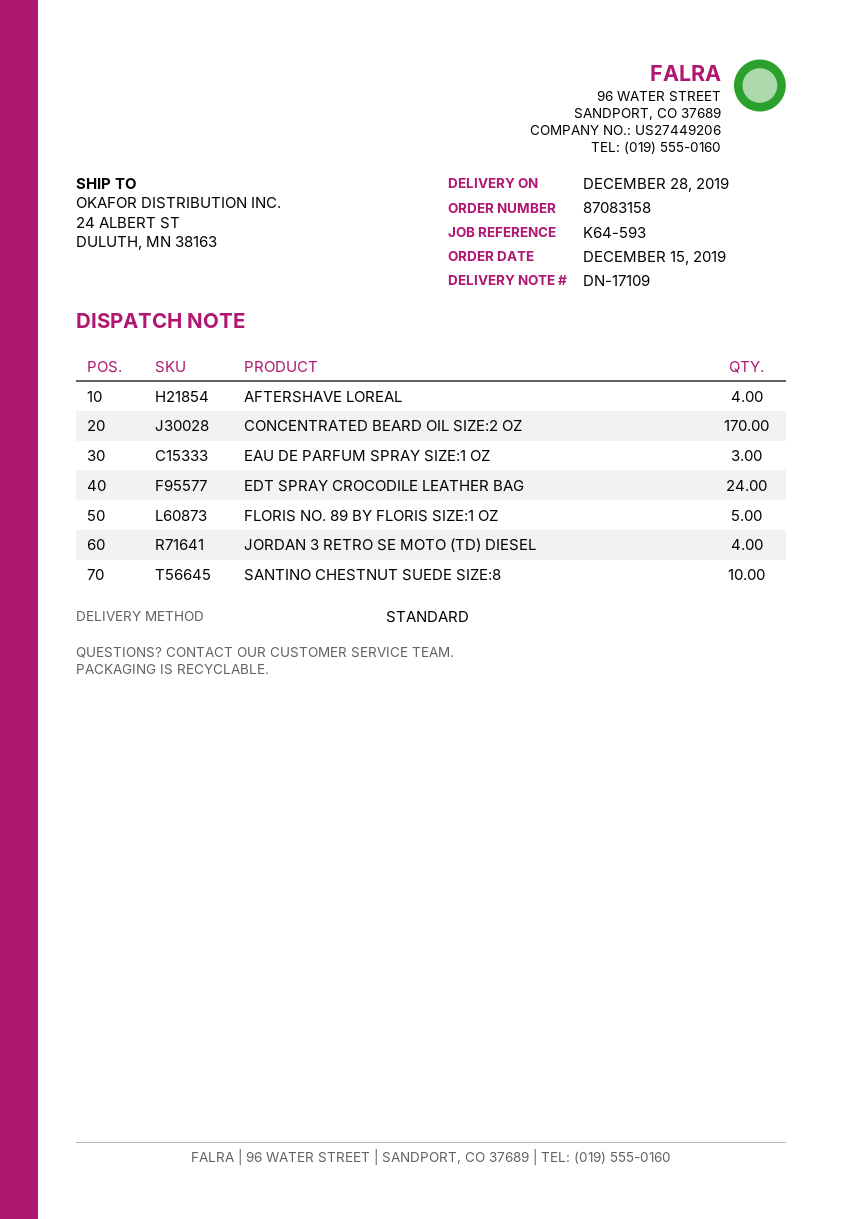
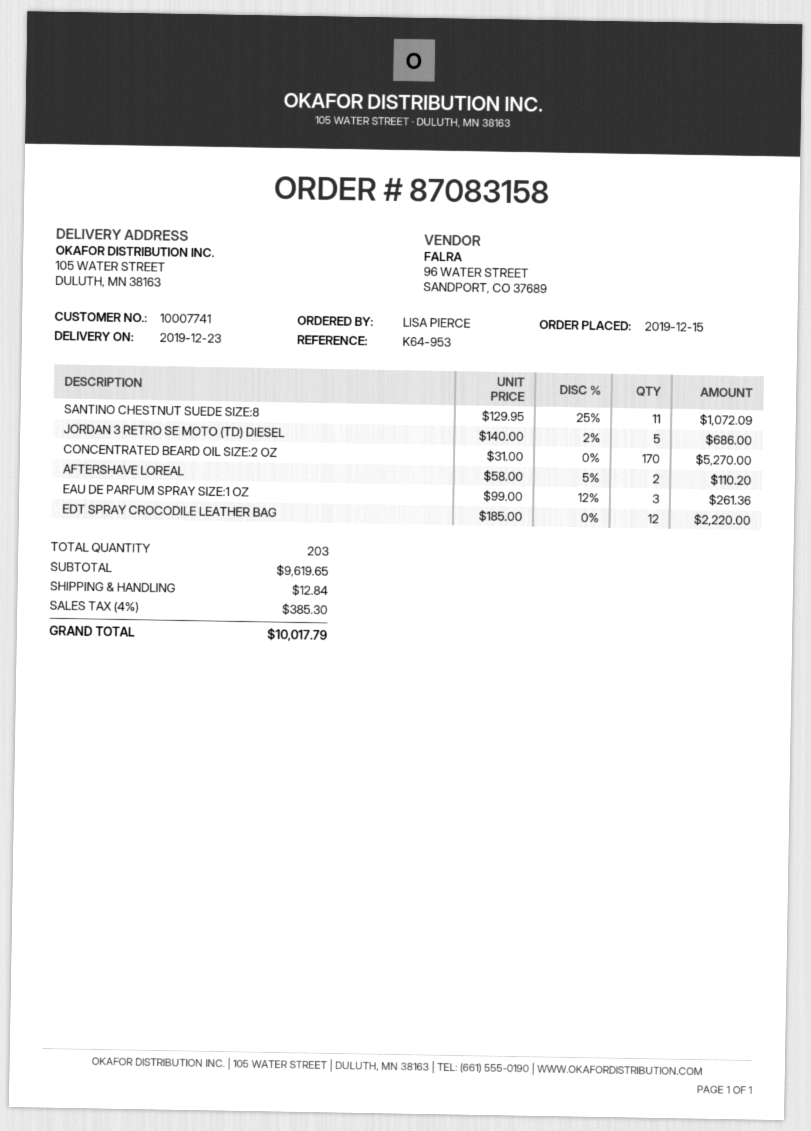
delivery date: 2019-12-28 -> 2019-12-23
reference: K64-593 -> K64-953
ship to: 24 ALBERT ST, DULUTH, MN 38163 -> 105 WATER STREET, DULUTH, MN 38163
AFTERSHAVE LOREAL: 4 -> 2
EDT SPRAY CROCODILE LEATHER BAG: 24 -> 12
FLORIS NO. 89 BY FLORIS SIZE:1 OZ: 5 -> none
JORDAN 3 RETRO SE MOTO (TD) DIESEL: 4 -> 5
SANTINO CHESTNUT SUEDE SIZE:8: 10 -> 11

